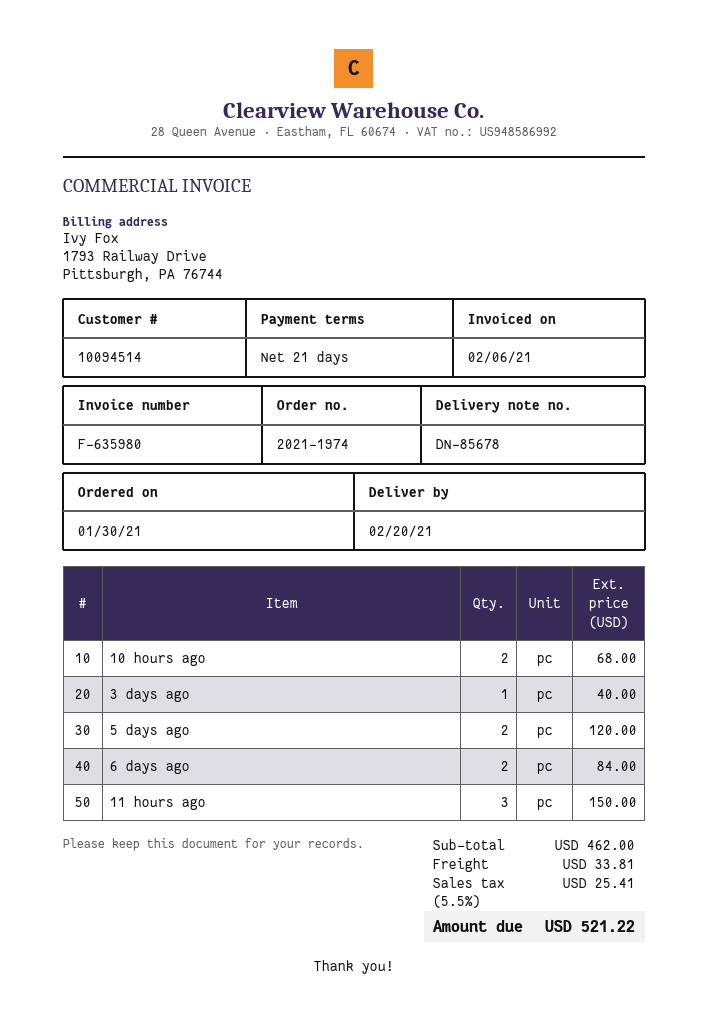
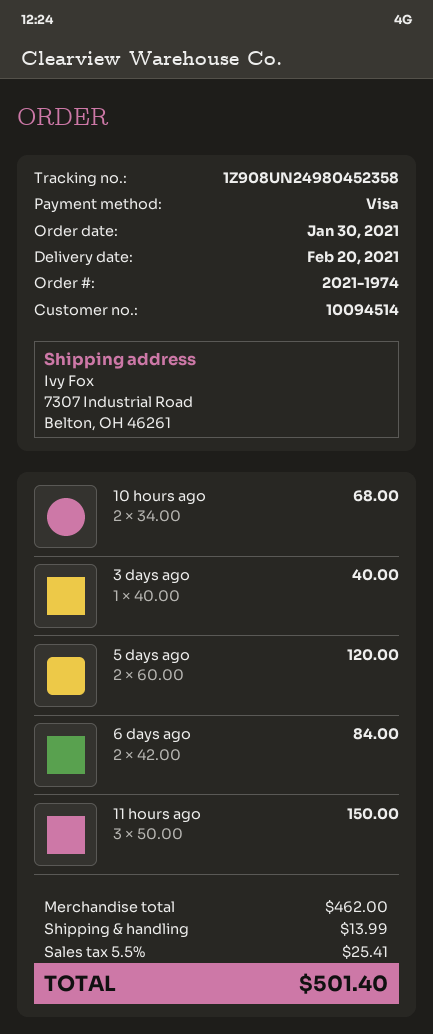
shipping: 33.81 -> 13.99
total: 521.22 -> 501.40

